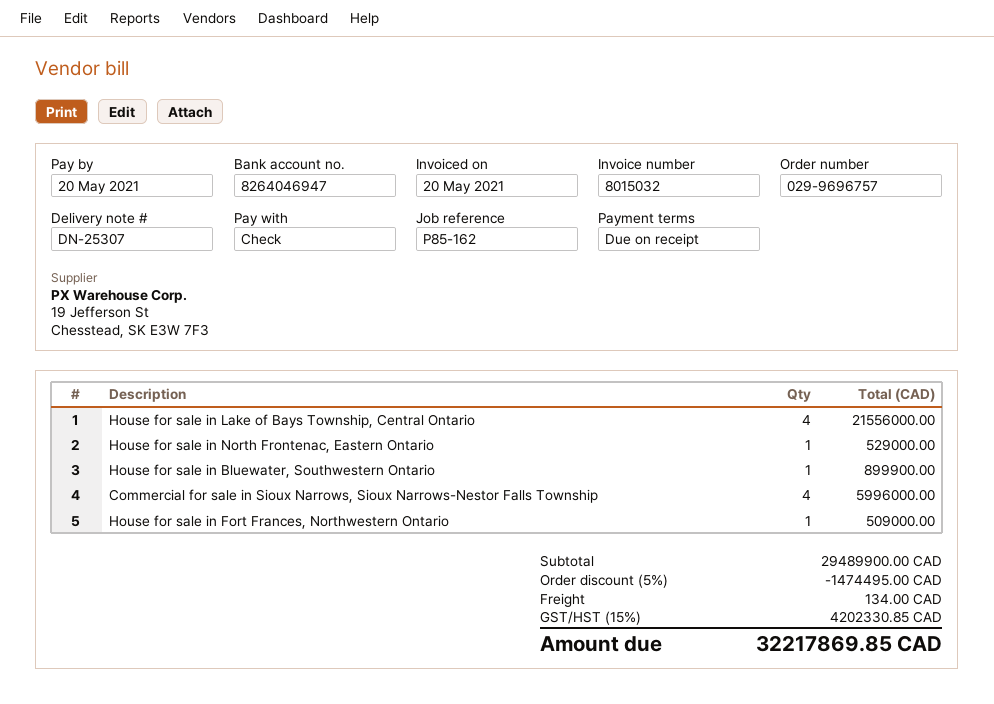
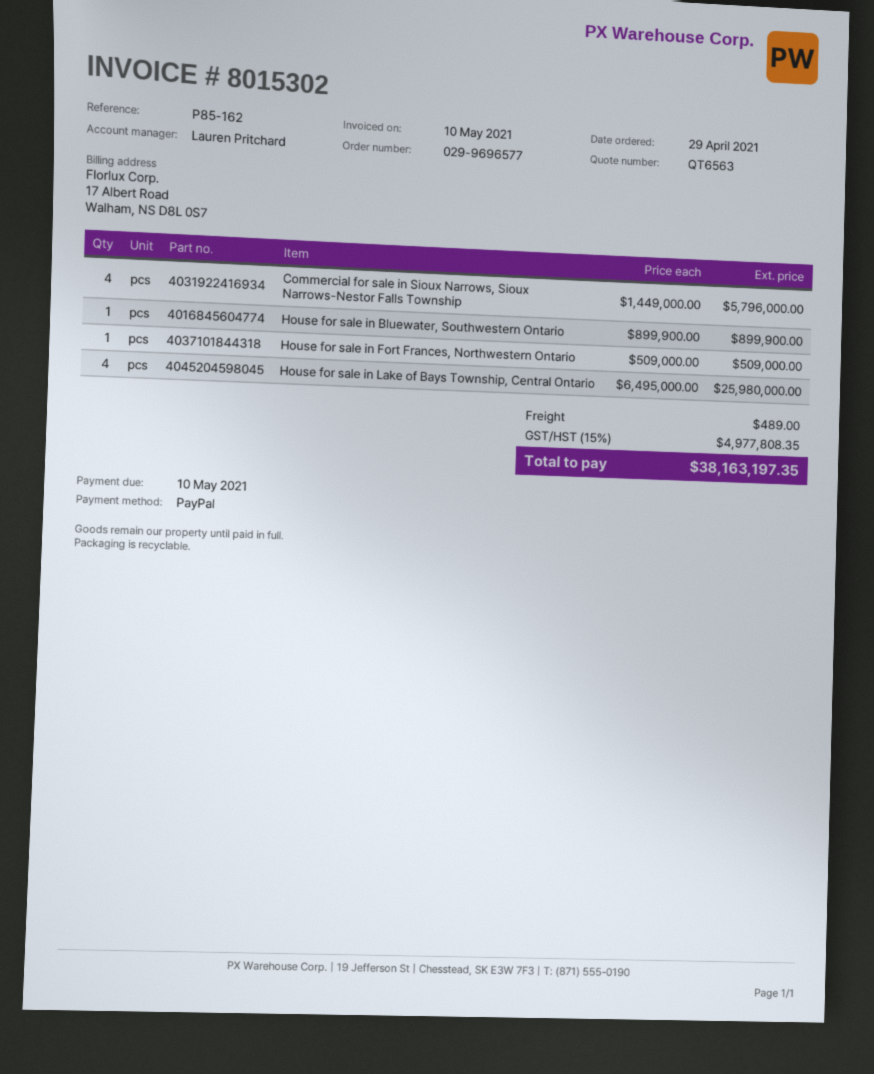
order number: 029-9696757 -> 029-9696577
invoice number: 8015032 -> 8015302
invoice date: 2021-05-20 -> 2021-05-10
due date: 2021-05-20 -> 2021-05-10
payment method: cheque -> PayPal
House for sale in Lake of Bays Township, Central Ontario: 4 for 21556000.00 -> 4 for 25980000.00
House for sale in North Frontenac, Eastern Ontario: 1 for 529000.00 -> none
Commercial for sale in Sioux Narrows, Sioux Narrows-Nestor Falls Township: 4 for 5996000.00 -> 4 for 5796000.00
discount: 5% = 1474495.00 -> none
shipping: 134.00 -> 489.00
tax: 15% = 4202330.85 -> 15% = 4977808.35
total: 32217869.85 -> 38163197.35

